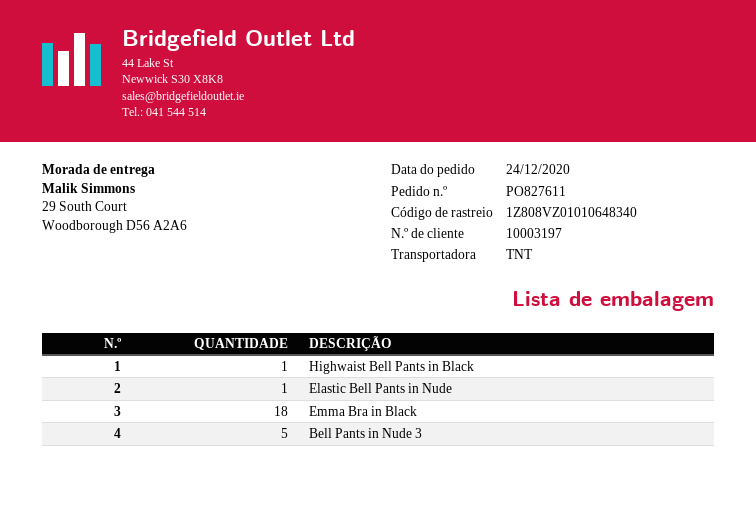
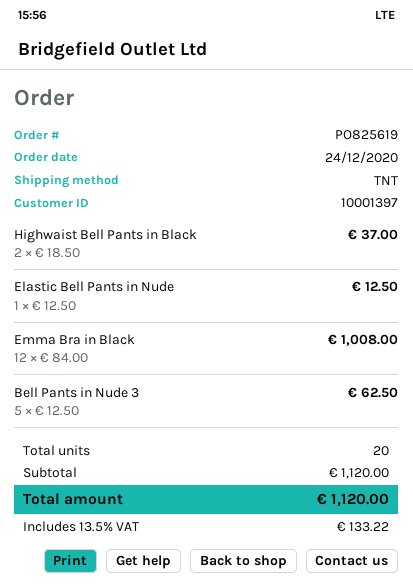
order number: PO827611 -> PO825619
customer number: 10003197 -> 10001397
Highwaist Bell Pants in Black: 1 -> 2
Emma Bra in Black: 18 -> 12

